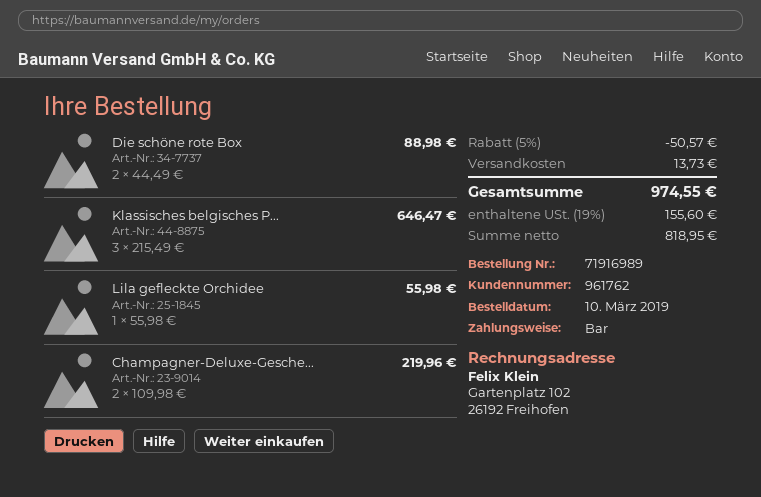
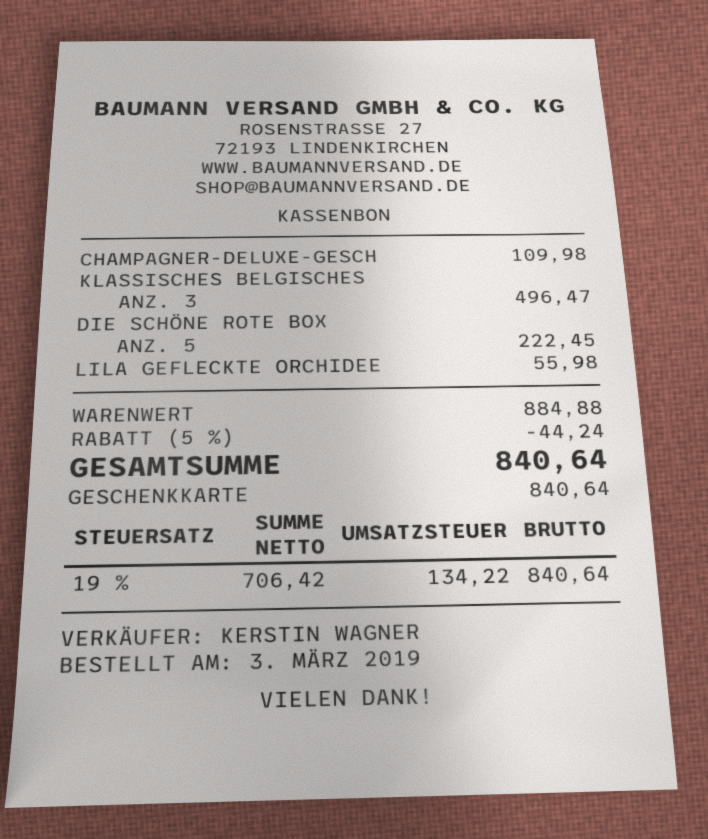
order date: 2019-03-10 -> 2019-03-03
payment method: cash -> gift card
Die schöne rote Box: 2 for 88.98 -> 5 for 222.45
Klassisches belgisches P...: 3 for 646.47 -> 3 for 496.47
Champagner-Deluxe-Gesche...: 2 for 219.96 -> 1 for 109.98
discount: 5% = 50.57 -> 5% = 44.24
shipping: 13.73 -> none
net: 818.95 -> 706.42
tax: 19% = 155.60 -> 19% = 134.22
total: 974.55 -> 840.64

